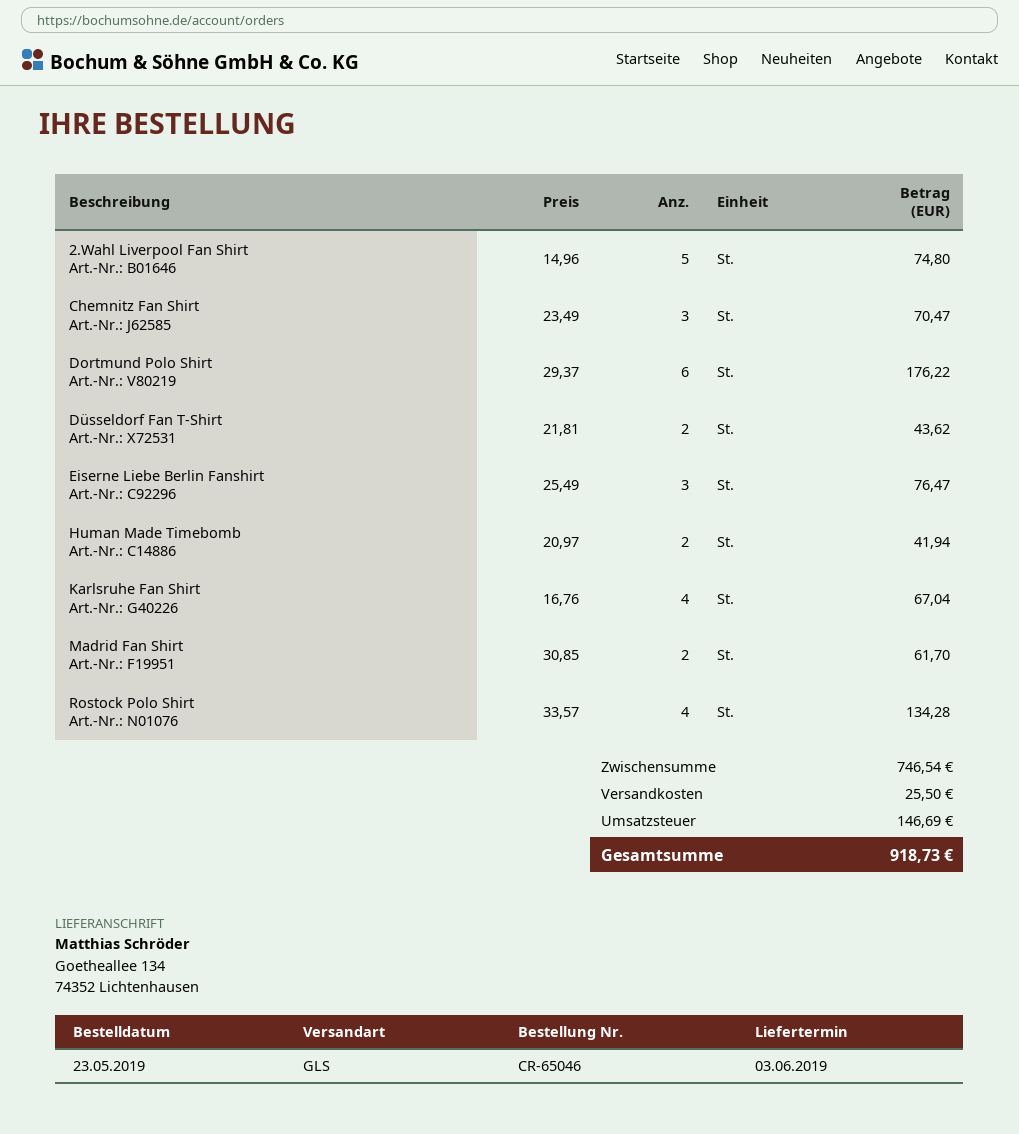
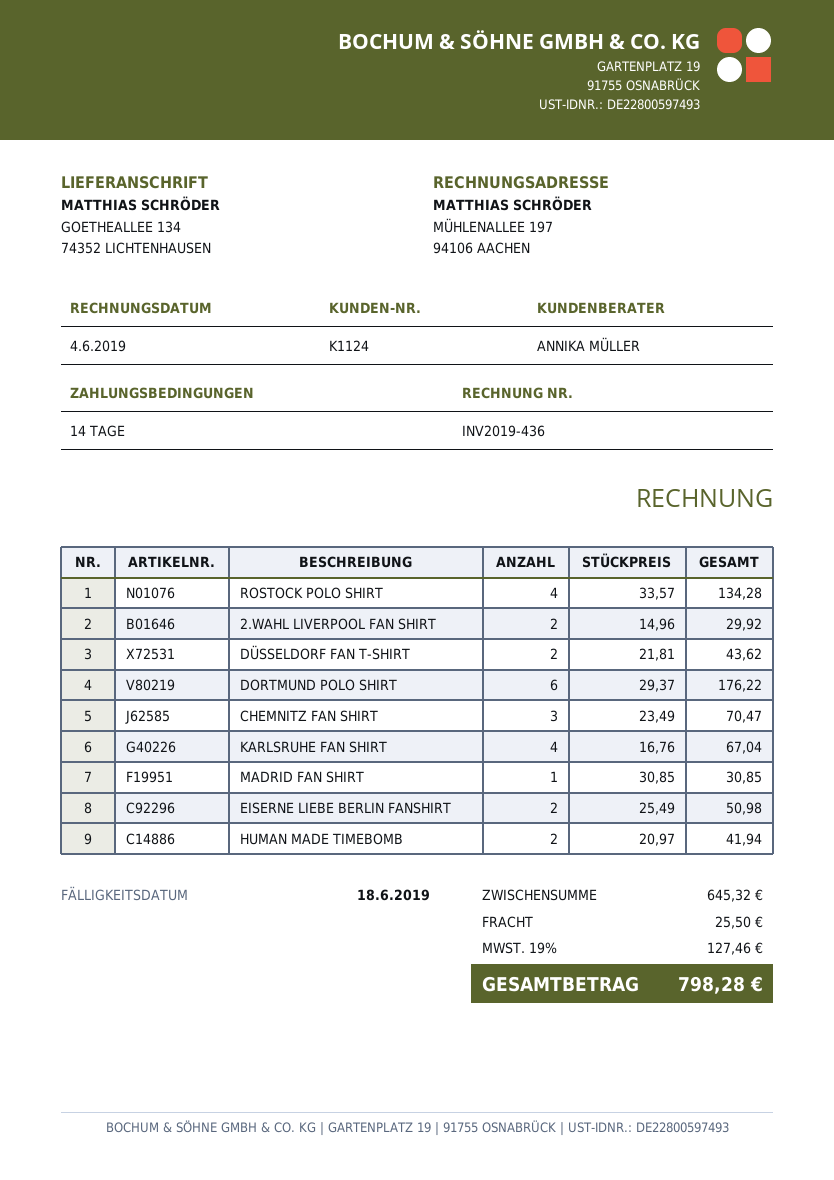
2.Wahl Liverpool Fan Shirt: 5 x 14.96 = 74.80 -> 2 x 14.96 = 29.92
Eiserne Liebe Berlin Fanshirt: 3 x 25.49 = 76.47 -> 2 x 25.49 = 50.98
Madrid Fan Shirt: 2 x 30.85 = 61.70 -> 1 x 30.85 = 30.85
subtotal: 746.54 -> 645.32
tax: 146.69 -> 127.46
total: 918.73 -> 798.28

